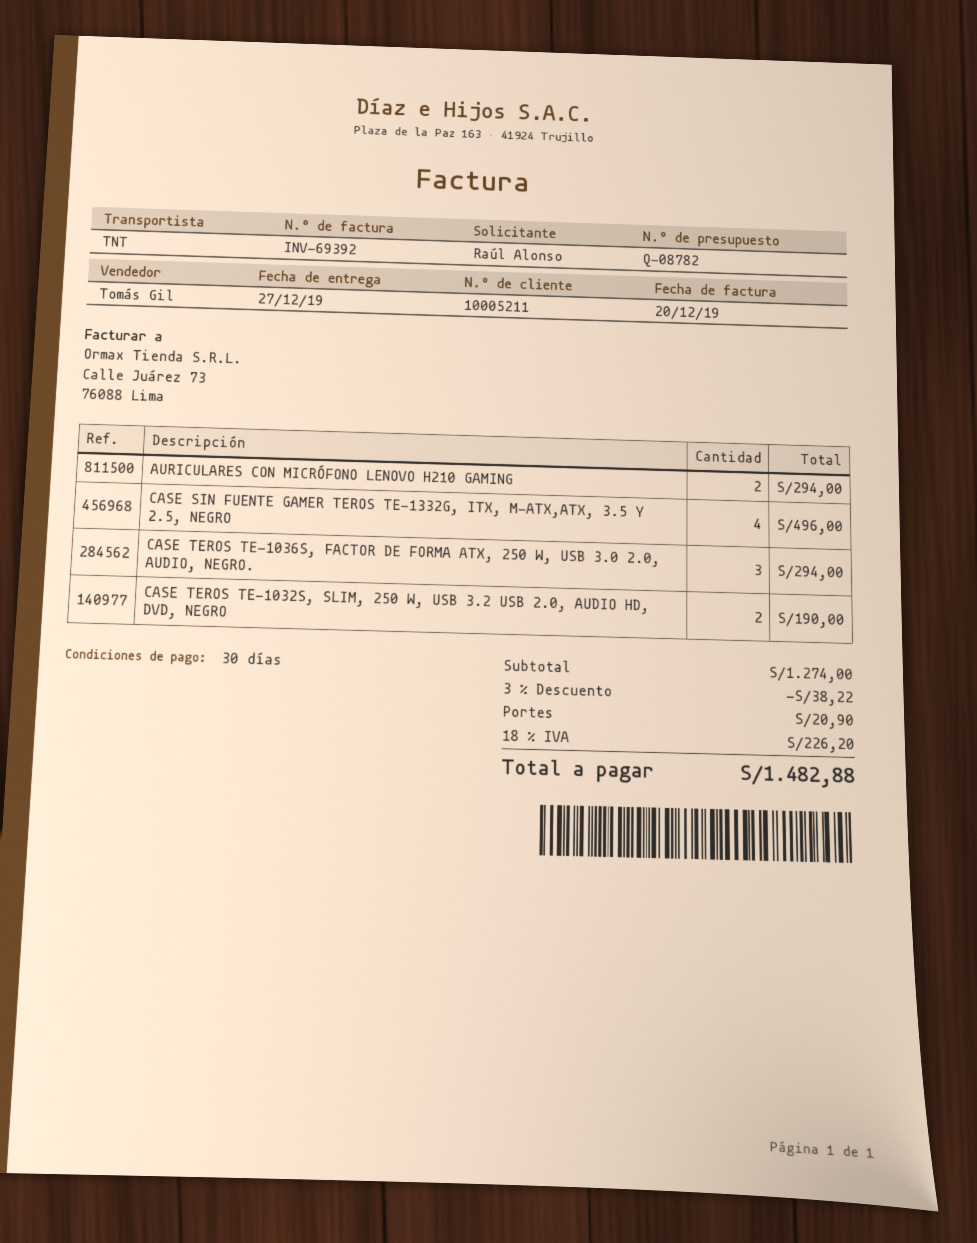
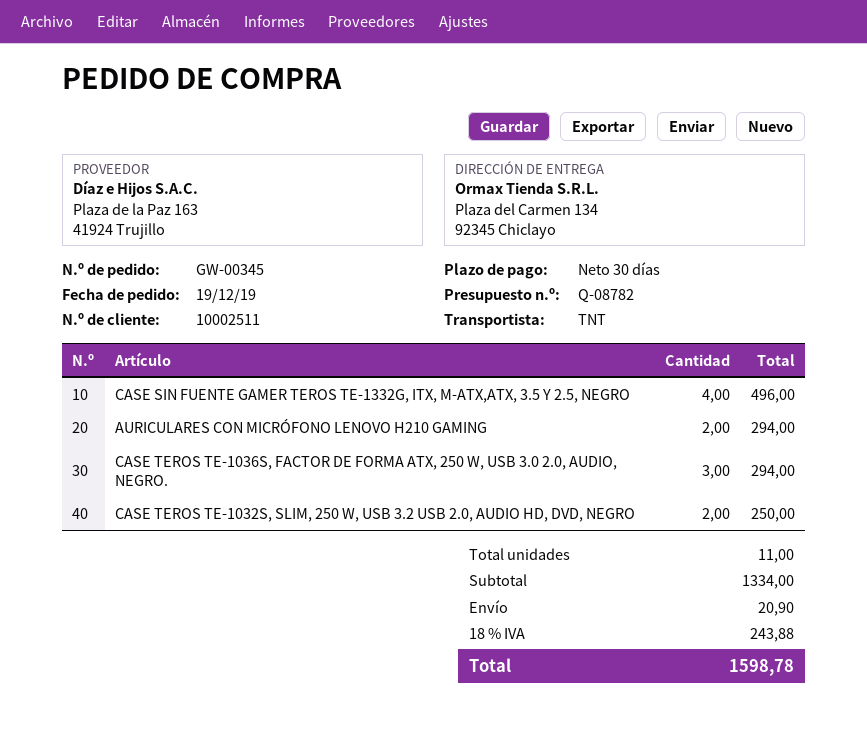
customer number: 10005211 -> 10002511
CASE TEROS TE-1032S, SLIM, 250 W, USB 3.2 USB 2.0, AUDIO HD, DVD, NEGRO: 2 for 190.00 -> 2 for 250.00
subtotal: 1274.00 -> 1334.00
discount: 3% = 38.22 -> none
tax: 18% = 226.20 -> 18% = 243.88
total: 1482.88 -> 1598.78

